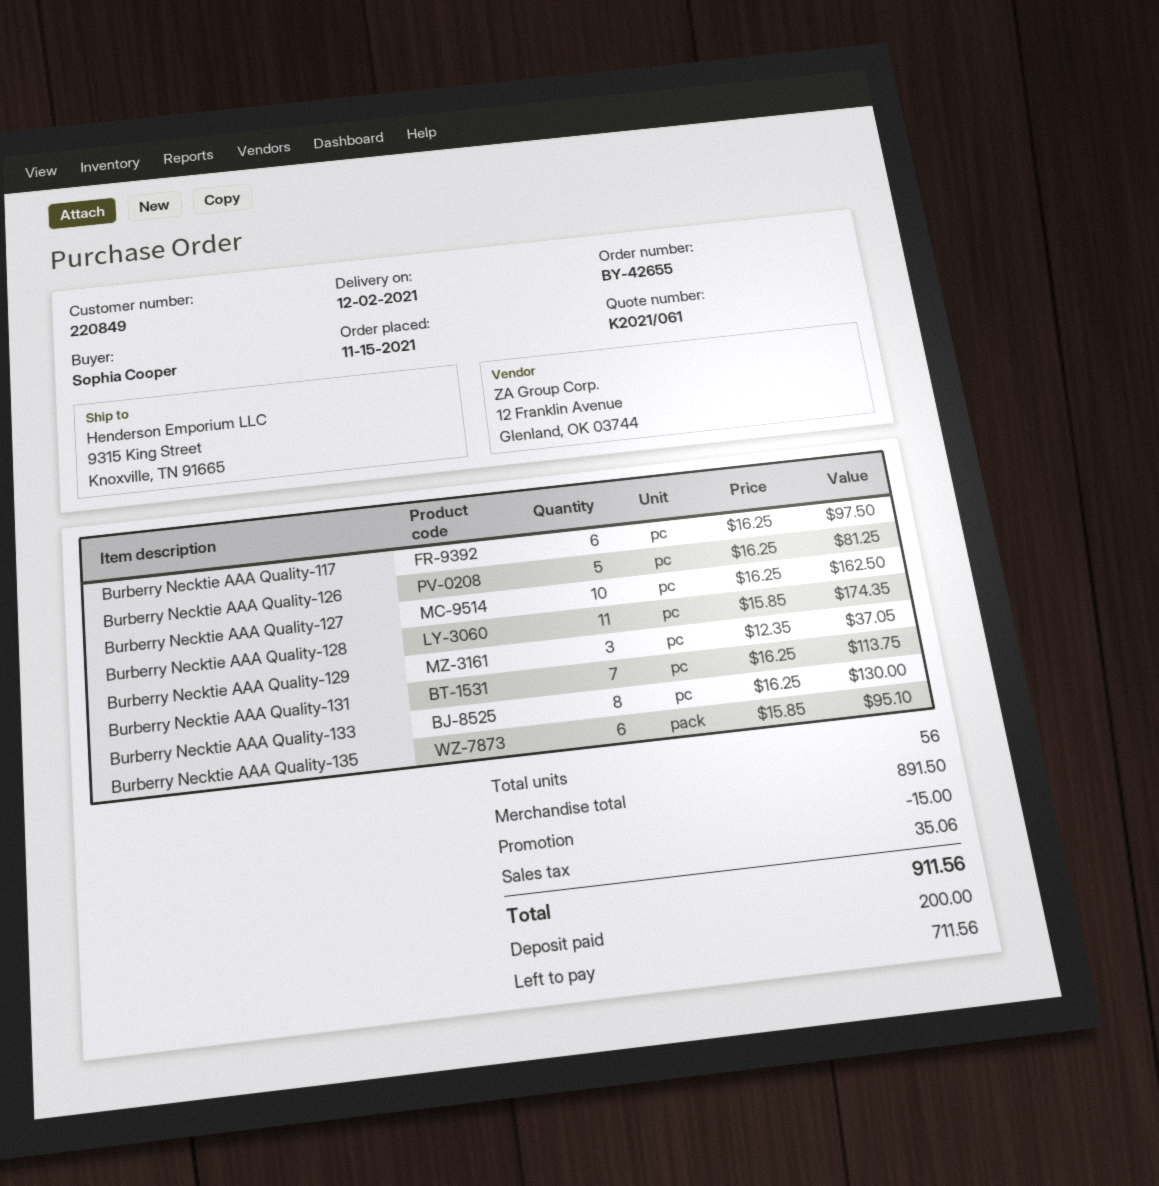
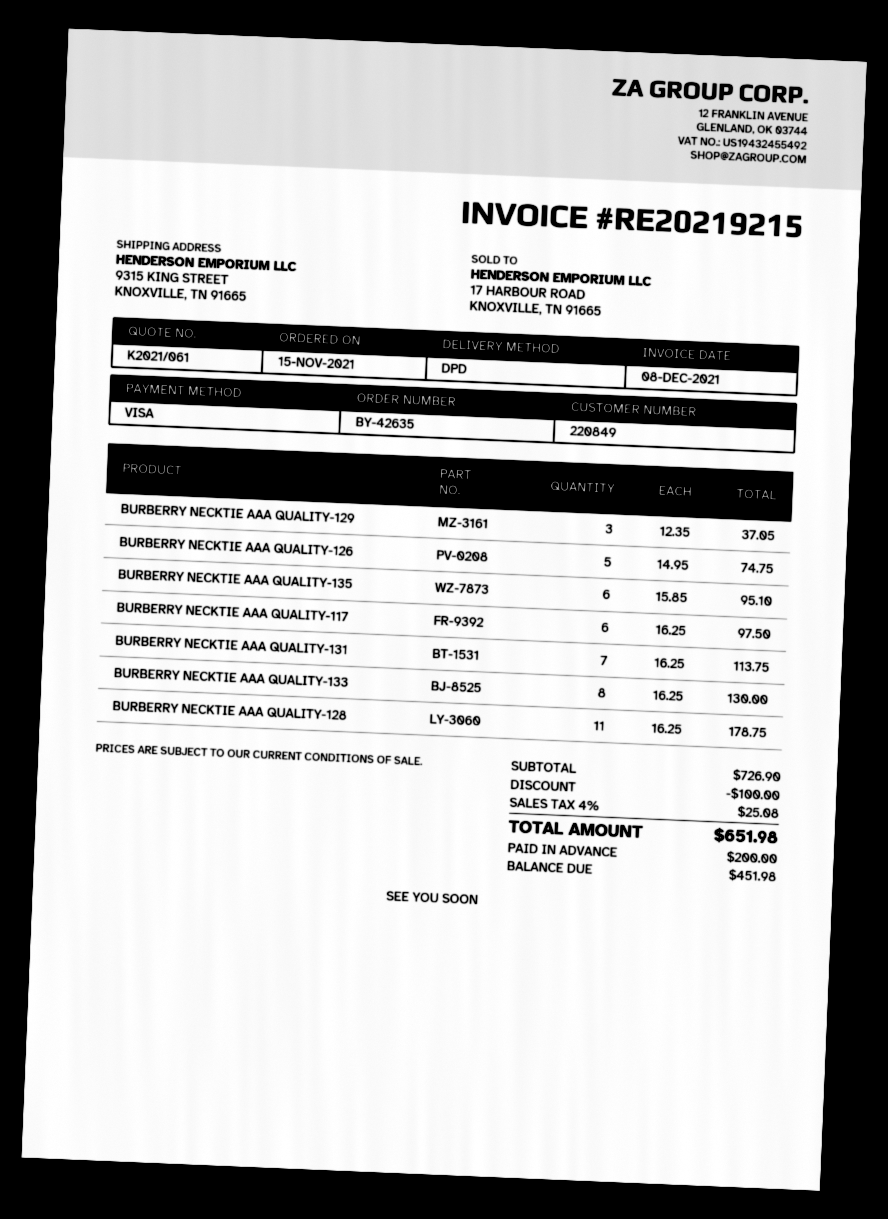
order number: BY-42655 -> BY-42635
Burberry Necktie AAA Quality-126: 5 x 16.25 = 81.25 -> 5 x 14.95 = 74.75
Burberry Necktie AAA Quality-127: 10 x 16.25 = 162.50 -> none
Burberry Necktie AAA Quality-128: 11 x 15.85 = 174.35 -> 11 x 16.25 = 178.75
subtotal: 891.50 -> 726.90
discount: 15.00 -> 100.00
tax: 35.06 -> 25.08
total: 911.56 -> 651.98
balance: 711.56 -> 451.98

